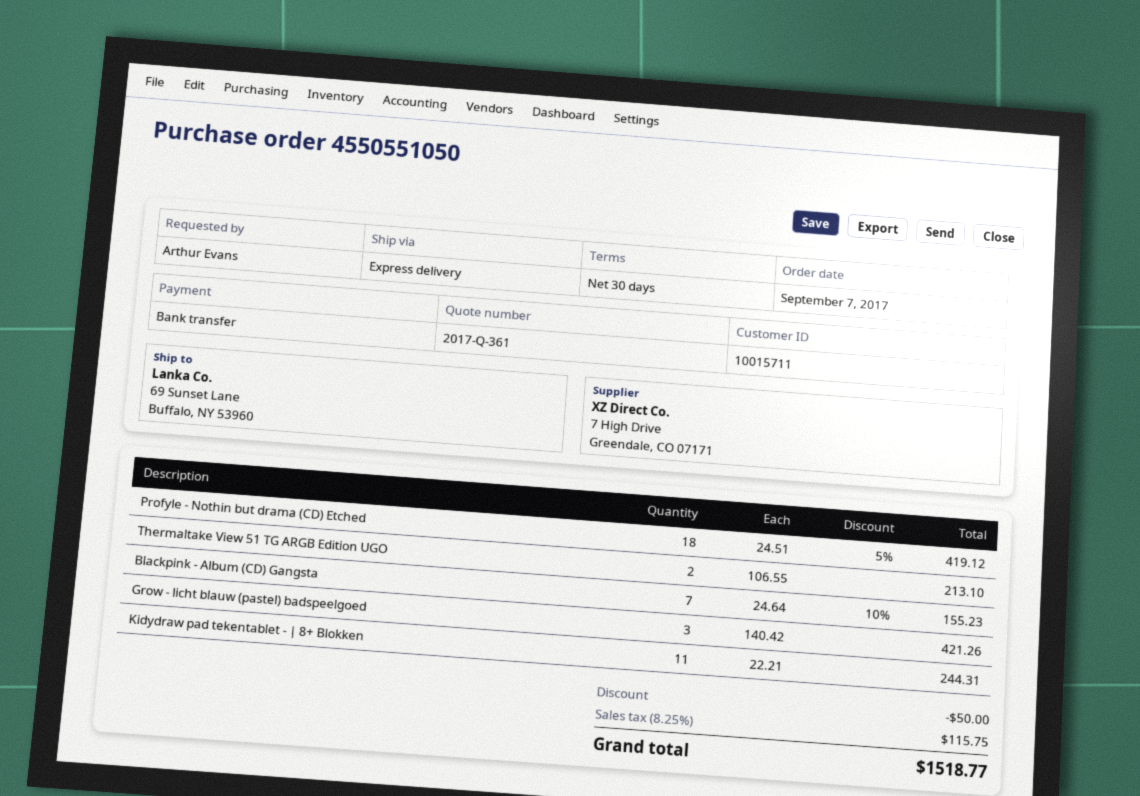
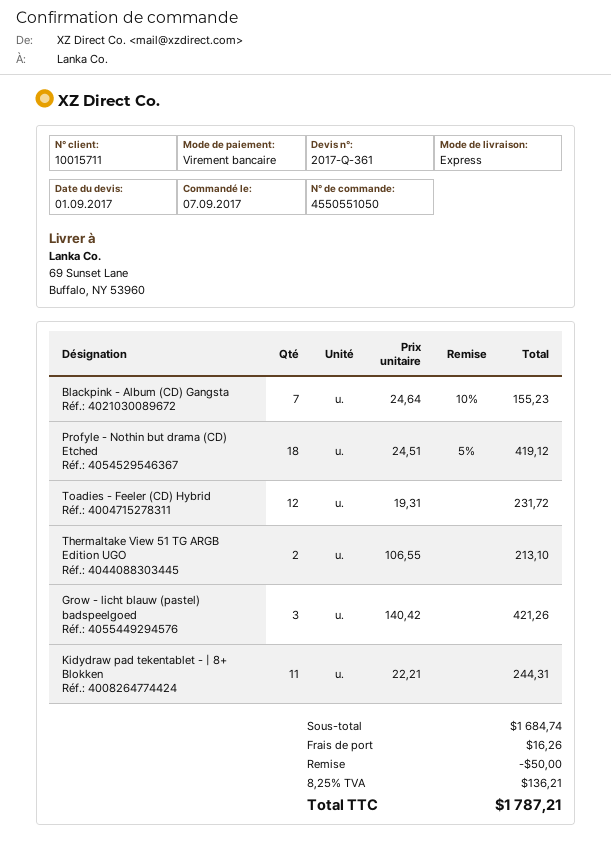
Toadies - Feeler (CD) Hybrid: none -> 12 x 19.31 = 231.72
shipping: none -> 16.26
tax: 8.25% = 115.75 -> 8.25% = 136.21
total: 1518.77 -> 1787.21

